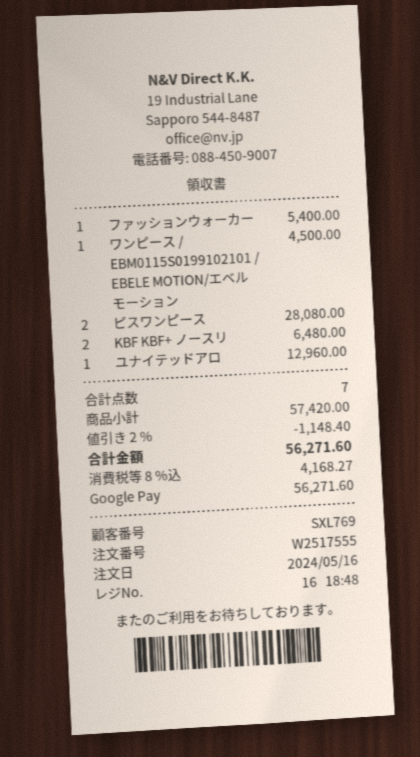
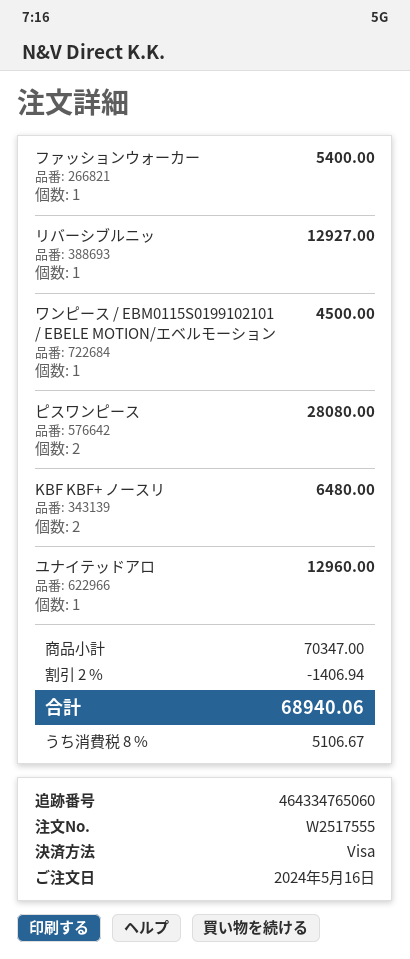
payment method: Google Pay -> Visa
リバーシブルニッ: none -> 1 for 12927.00
subtotal: 57420.00 -> 70347.00
discount: 2% = 1148.40 -> 2% = 1406.94
tax: 8% = 4168.27 -> 8% = 5106.67
total: 56271.60 -> 68940.06

